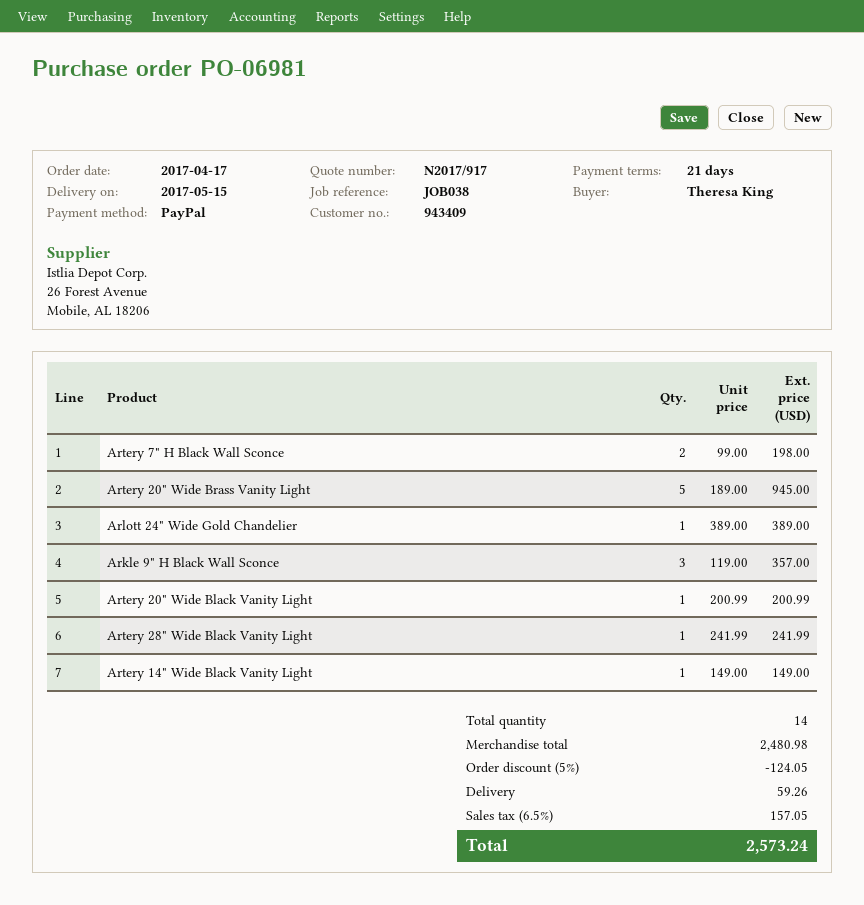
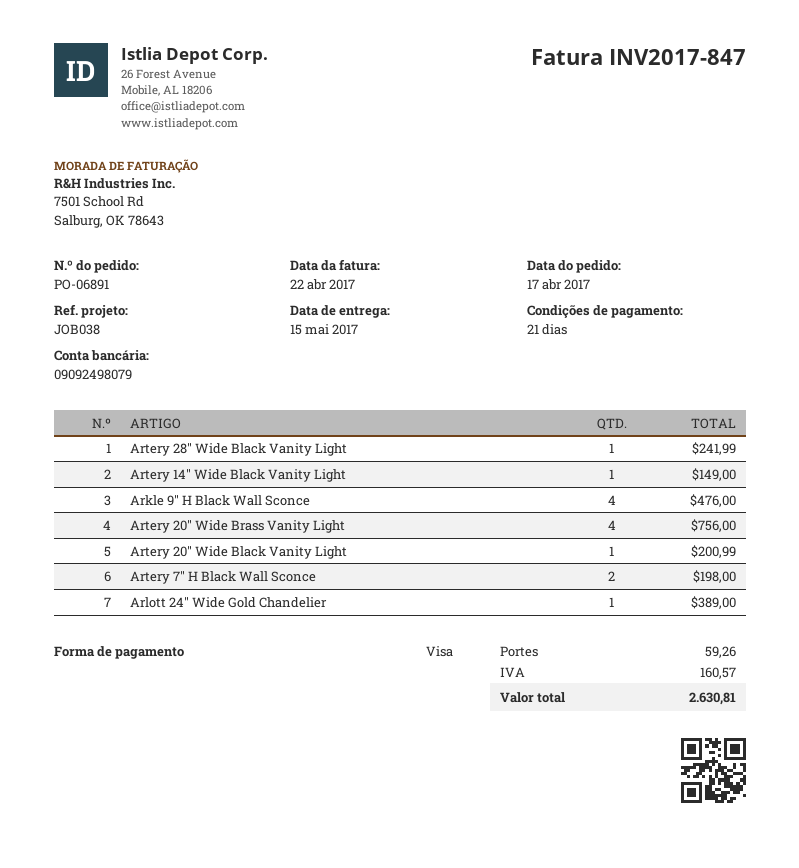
order number: PO-06981 -> PO-06891
payment method: PayPal -> Visa
Artery 20" Wide Brass Vanity Light: 5 for 945.00 -> 4 for 756.00
Arkle 9" H Black Wall Sconce: 3 for 357.00 -> 4 for 476.00
discount: 5% = 124.05 -> none
tax: 157.05 -> 160.57
total: 2573.24 -> 2630.81

